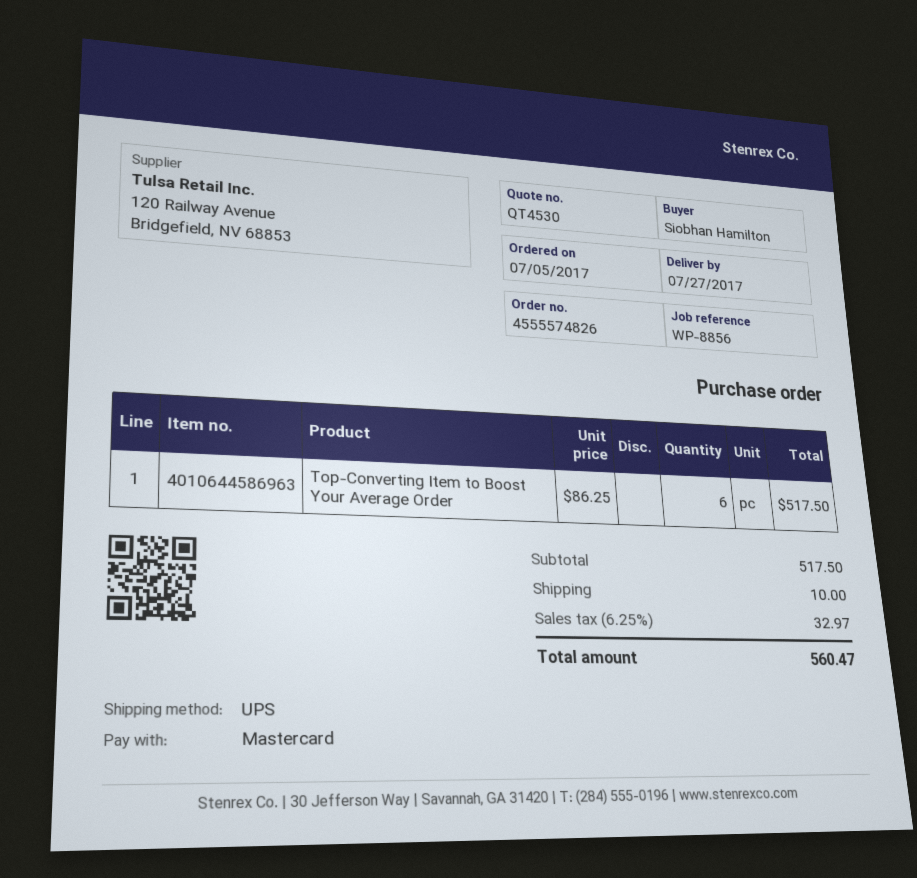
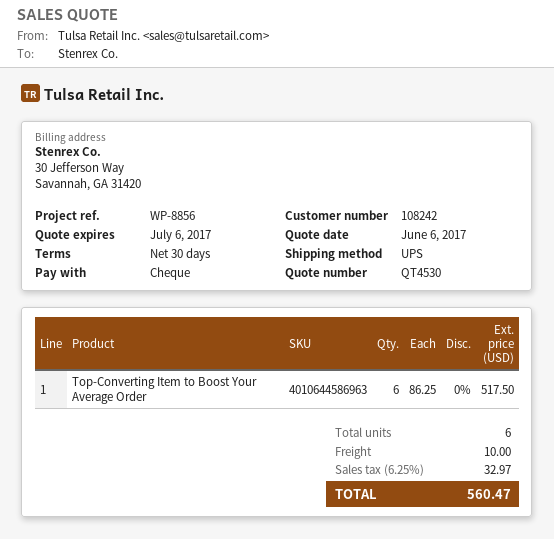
payment method: Mastercard -> cheque

